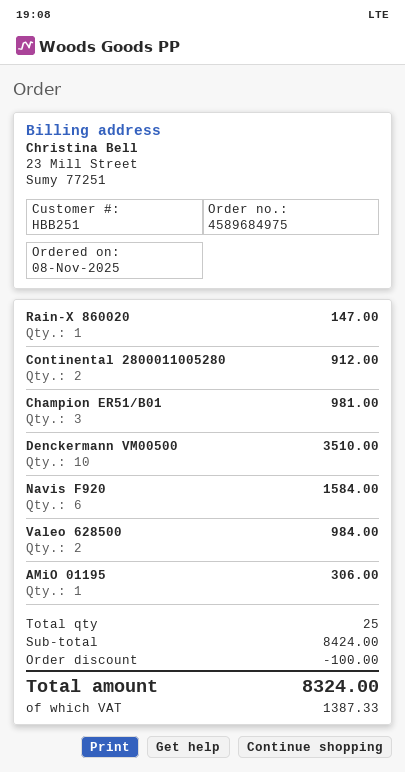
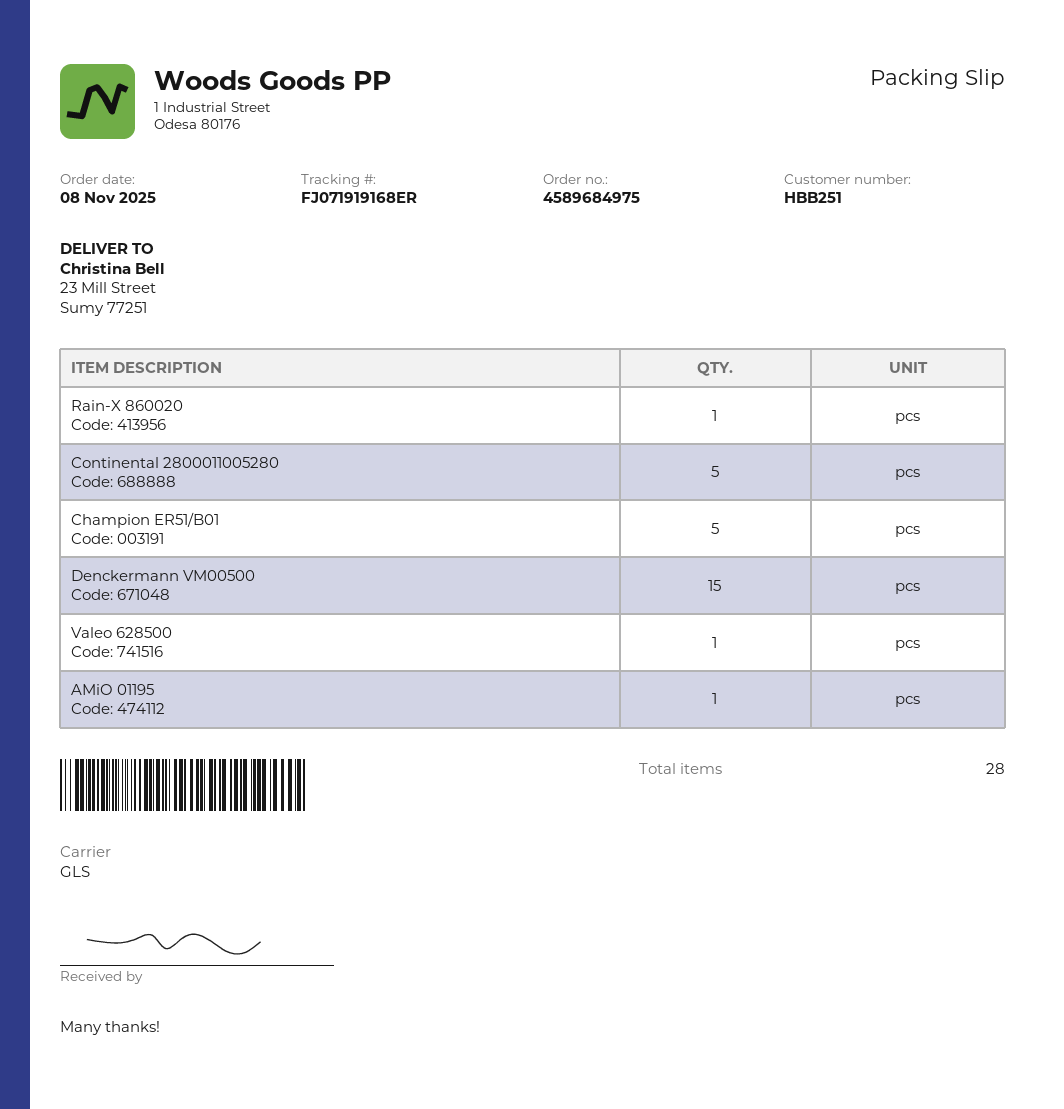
Continental 2800011005280: 2 -> 5
Champion ER51/B01: 3 -> 5
Denckermann VM00500: 10 -> 15
Navis F920: 6 -> none
Valeo 628500: 2 -> 1
total quantity: 25 -> 28

